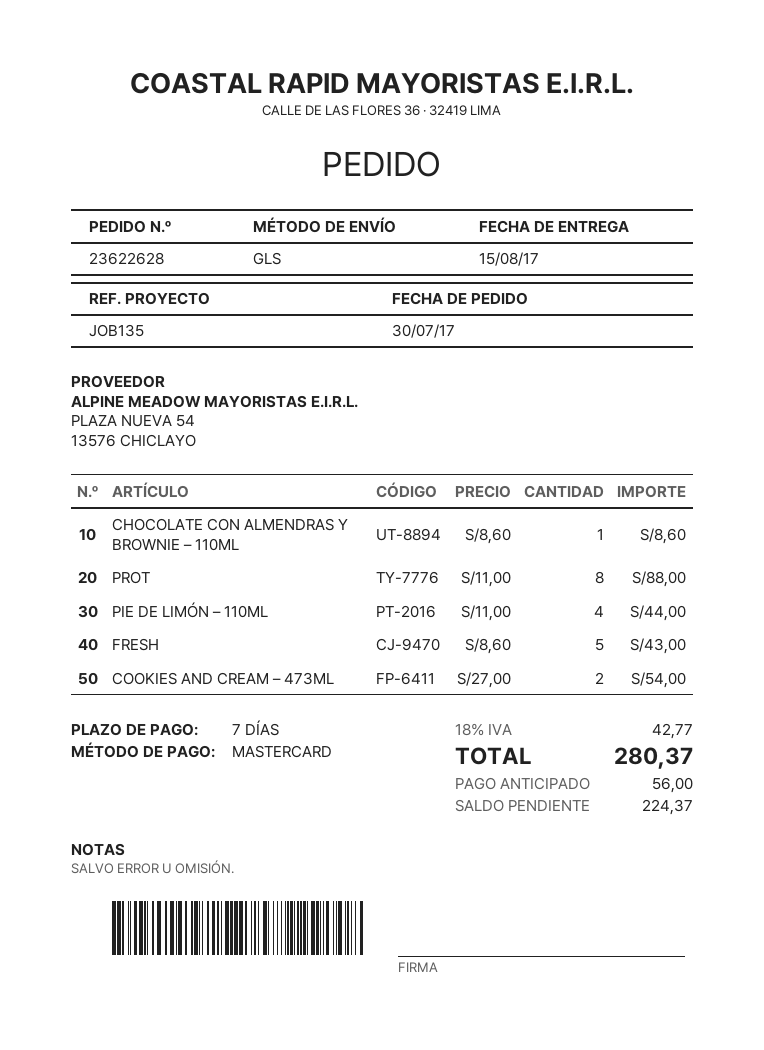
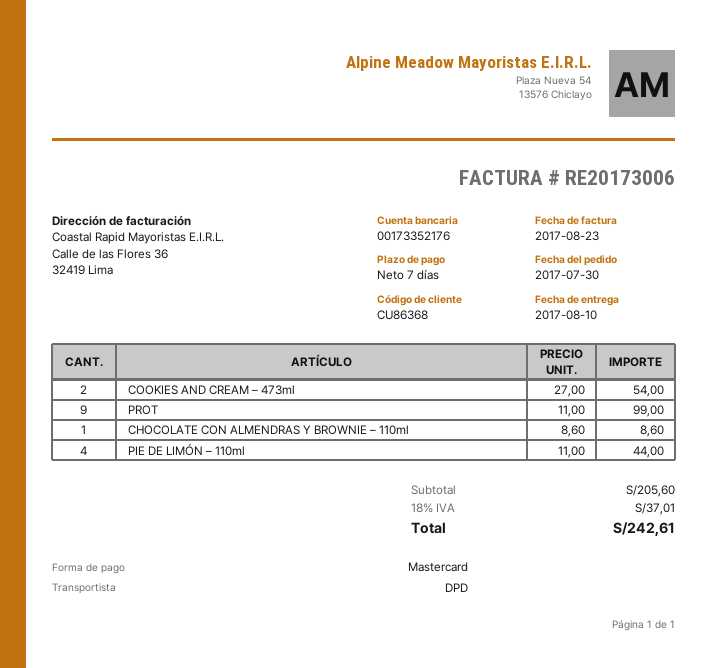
delivery date: 2017-08-15 -> 2017-08-10
shipping method: GLS -> DPD
PROT: 8 x 11.00 = 88.00 -> 9 x 11.00 = 99.00
FRESH: 5 x 8.60 = 43.00 -> none
tax: 18% = 42.77 -> 18% = 37.01
total: 280.37 -> 242.61

